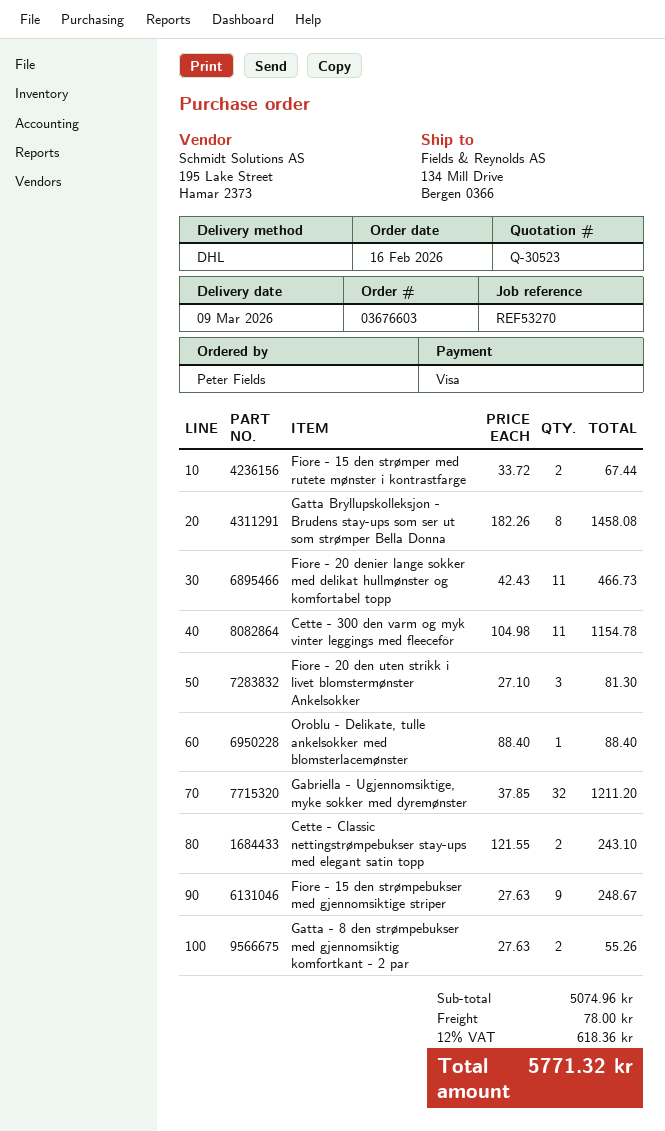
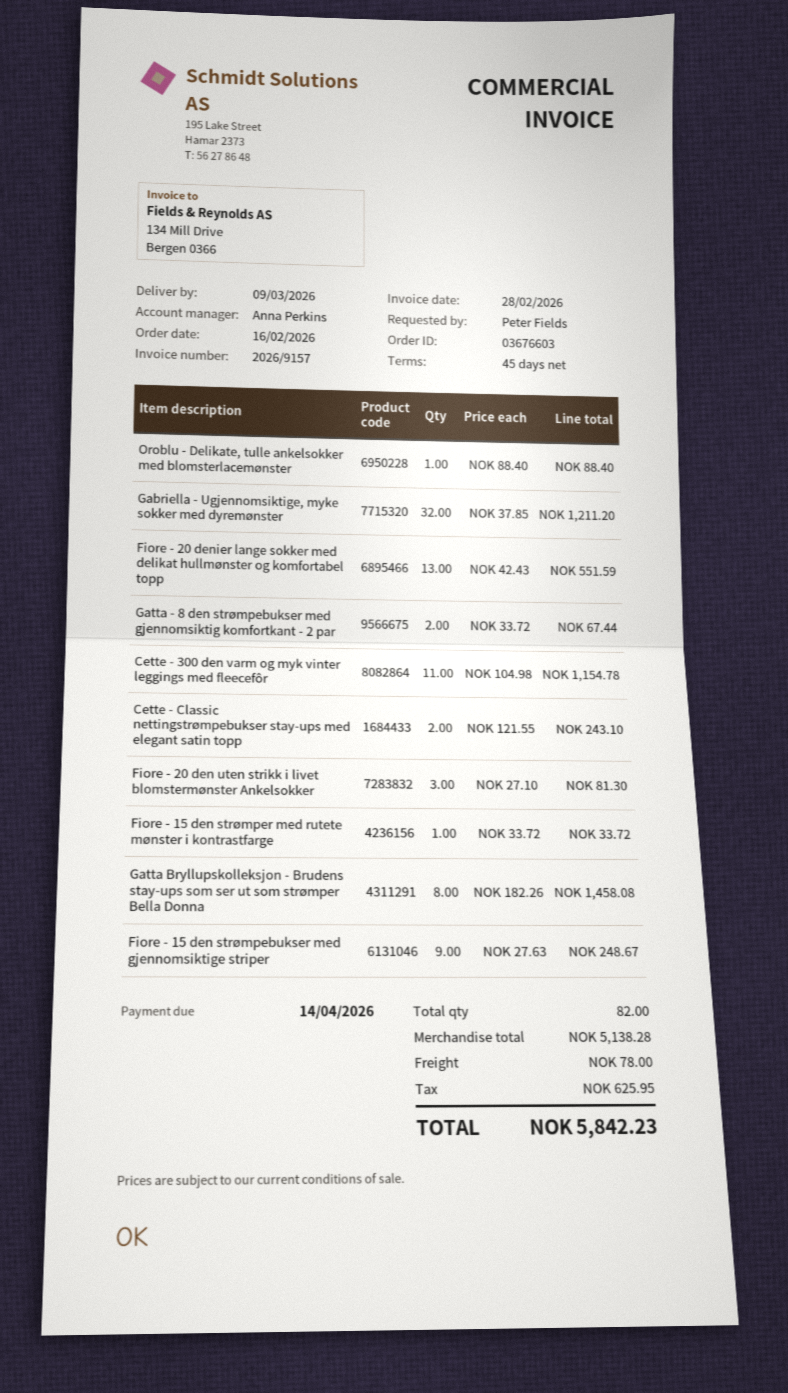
Fiore - 15 den strømper med rutete mønster i kontrastfarge: 2 x 33.72 = 67.44 -> 1 x 33.72 = 33.72
Fiore - 20 denier lange sokker med delikat hullmønster og komfortabel topp: 11 x 42.43 = 466.73 -> 13 x 42.43 = 551.59
Gatta - 8 den strømpebukser med gjennomsiktig komfortkant - 2 par: 2 x 27.63 = 55.26 -> 2 x 33.72 = 67.44
subtotal: 5074.96 -> 5138.28
tax: 618.36 -> 625.95
total: 5771.32 -> 5842.23

